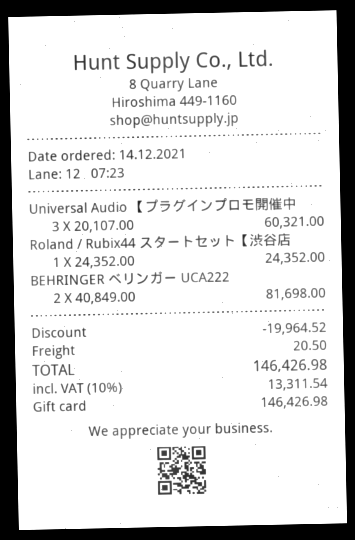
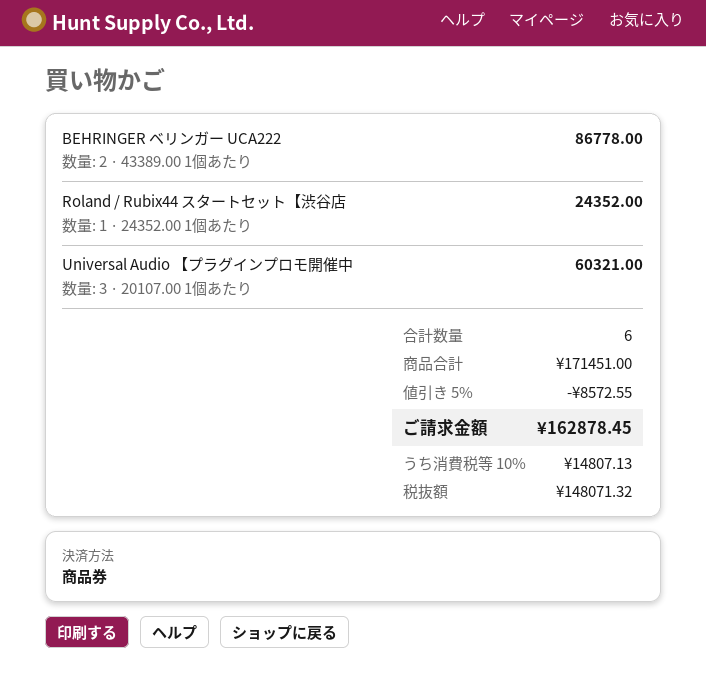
BEHRINGER ベリンガー UCA222: 2 x 40849.00 = 81698.00 -> 2 x 43389.00 = 86778.00
discount: 19964.52 -> 8572.55
shipping: 20.50 -> none
tax: 10% = 13311.54 -> 10% = 14807.13
total: 146426.98 -> 162878.45

